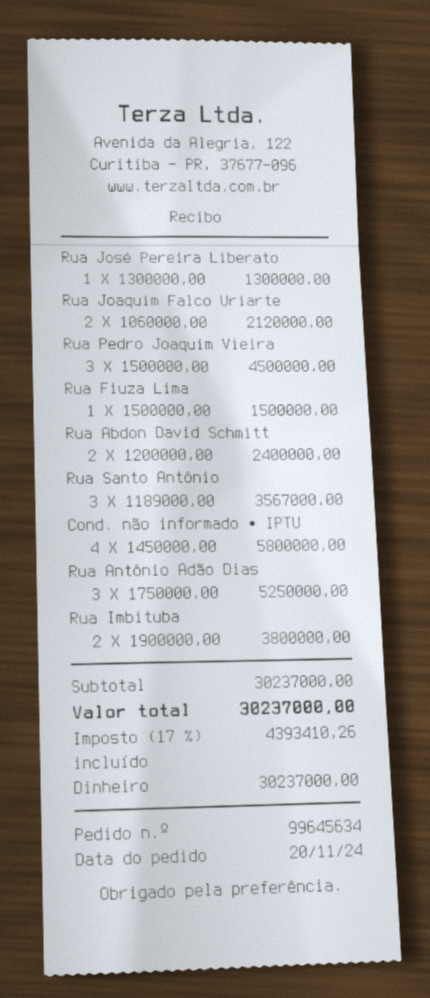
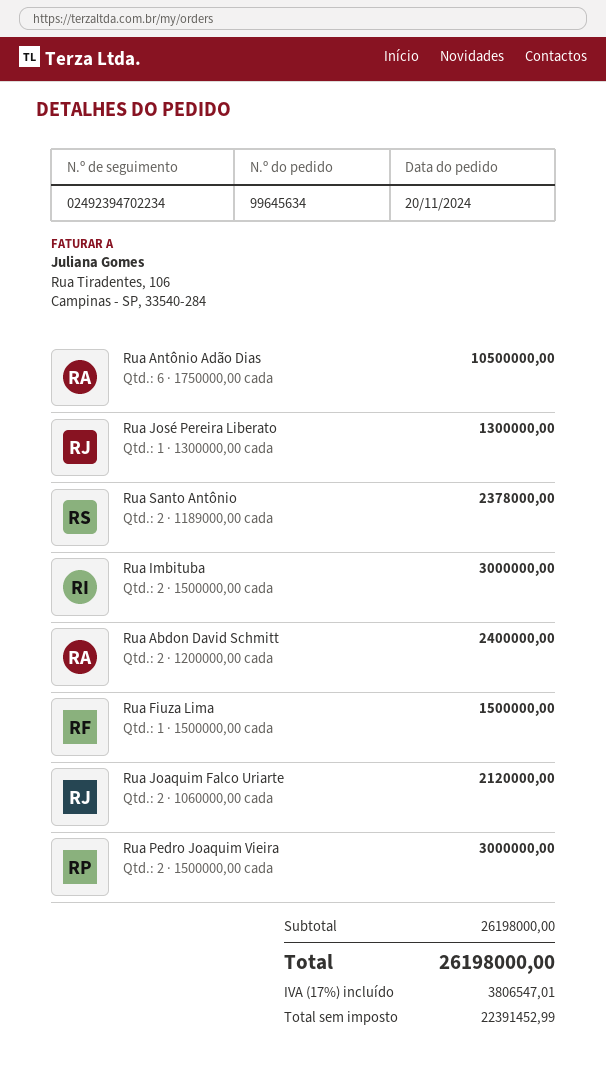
Rua Pedro Joaquim Vieira: 3 x 1500000.00 = 4500000.00 -> 2 x 1500000.00 = 3000000.00
Rua Santo Antônio: 3 x 1189000.00 = 3567000.00 -> 2 x 1189000.00 = 2378000.00
Cond. não informado • IPTU: 4 x 1450000.00 = 5800000.00 -> none
Rua Antônio Adão Dias: 3 x 1750000.00 = 5250000.00 -> 6 x 1750000.00 = 10500000.00
Rua Imbituba: 2 x 1900000.00 = 3800000.00 -> 2 x 1500000.00 = 3000000.00
subtotal: 30237000.00 -> 26198000.00
tax: 17% = 4393410.26 -> 17% = 3806547.01
total: 30237000.00 -> 26198000.00

